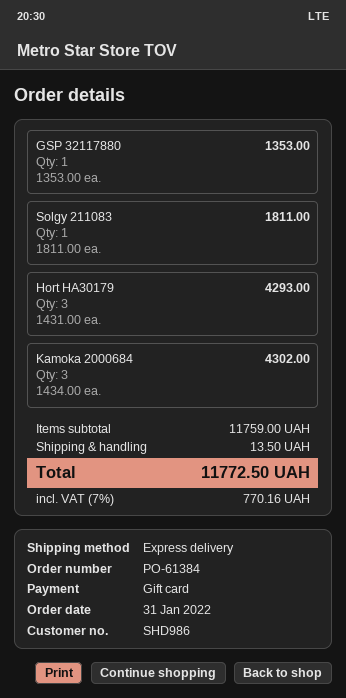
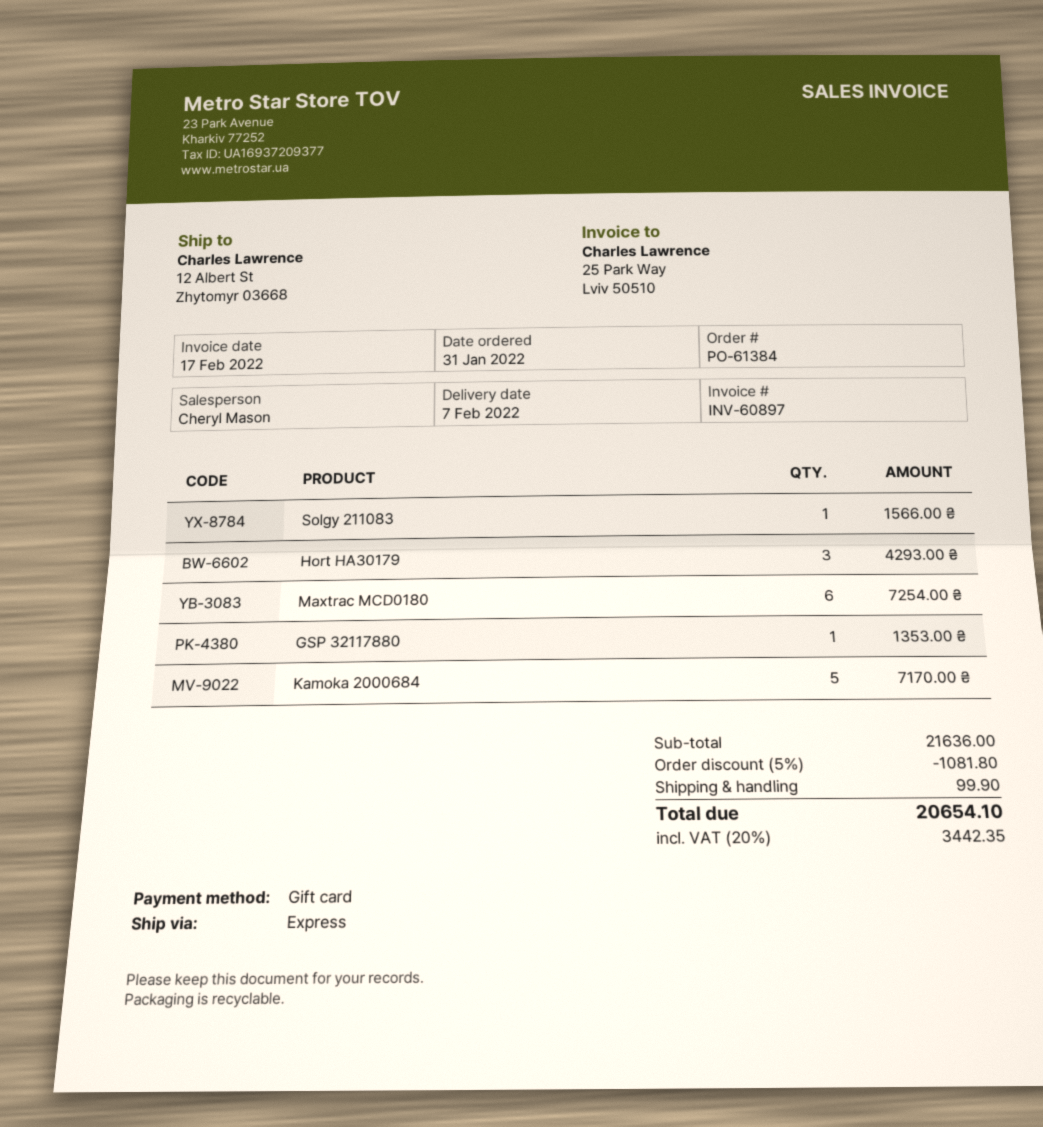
Solgy 211083: 1 for 1811.00 -> 1 for 1566.00
Kamoka 2000684: 3 for 4302.00 -> 5 for 7170.00
Maxtrac MCD0180: none -> 6 for 7254.00
subtotal: 11759.00 -> 21636.00
discount: none -> 5% = 1081.80
shipping: 13.50 -> 99.90
tax: 7% = 770.16 -> 20% = 3442.35
total: 11772.50 -> 20654.10

